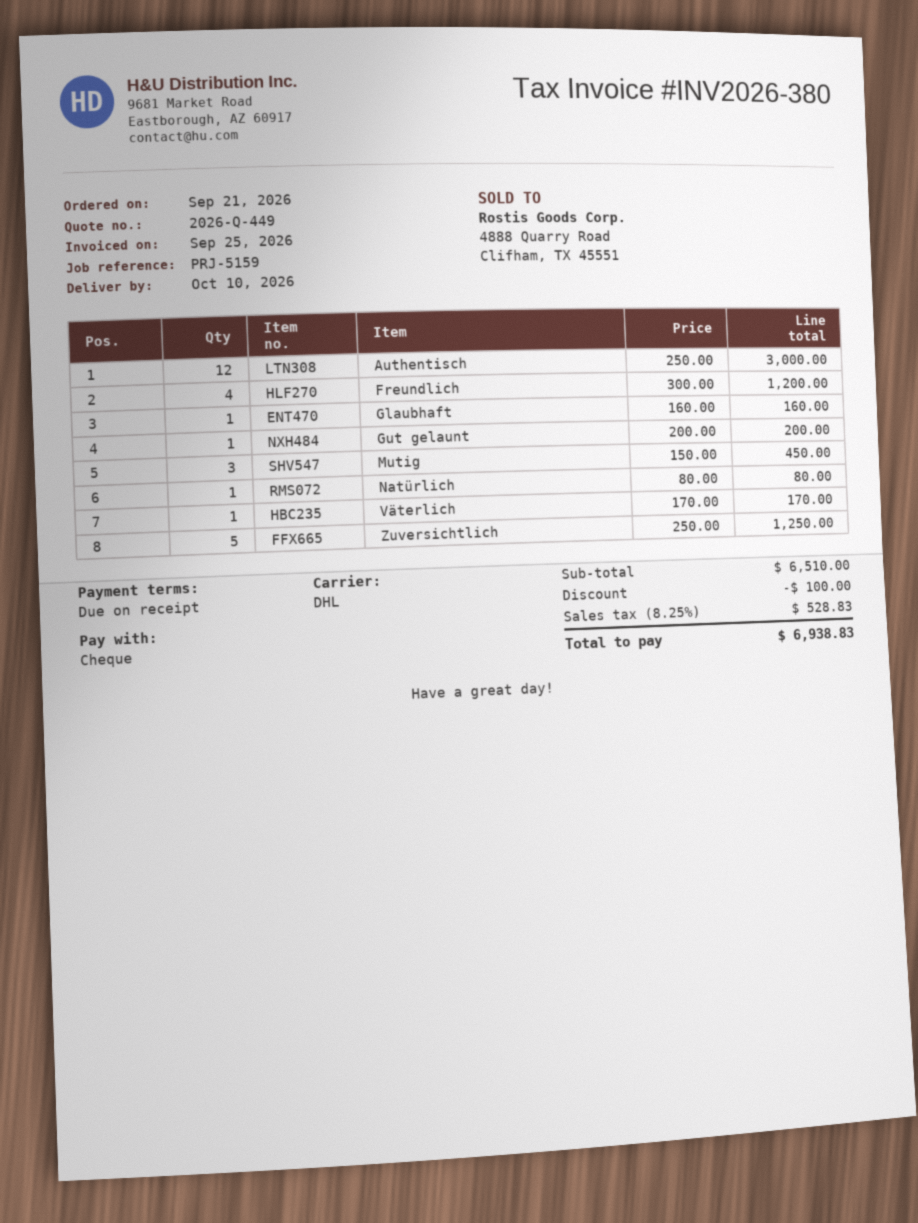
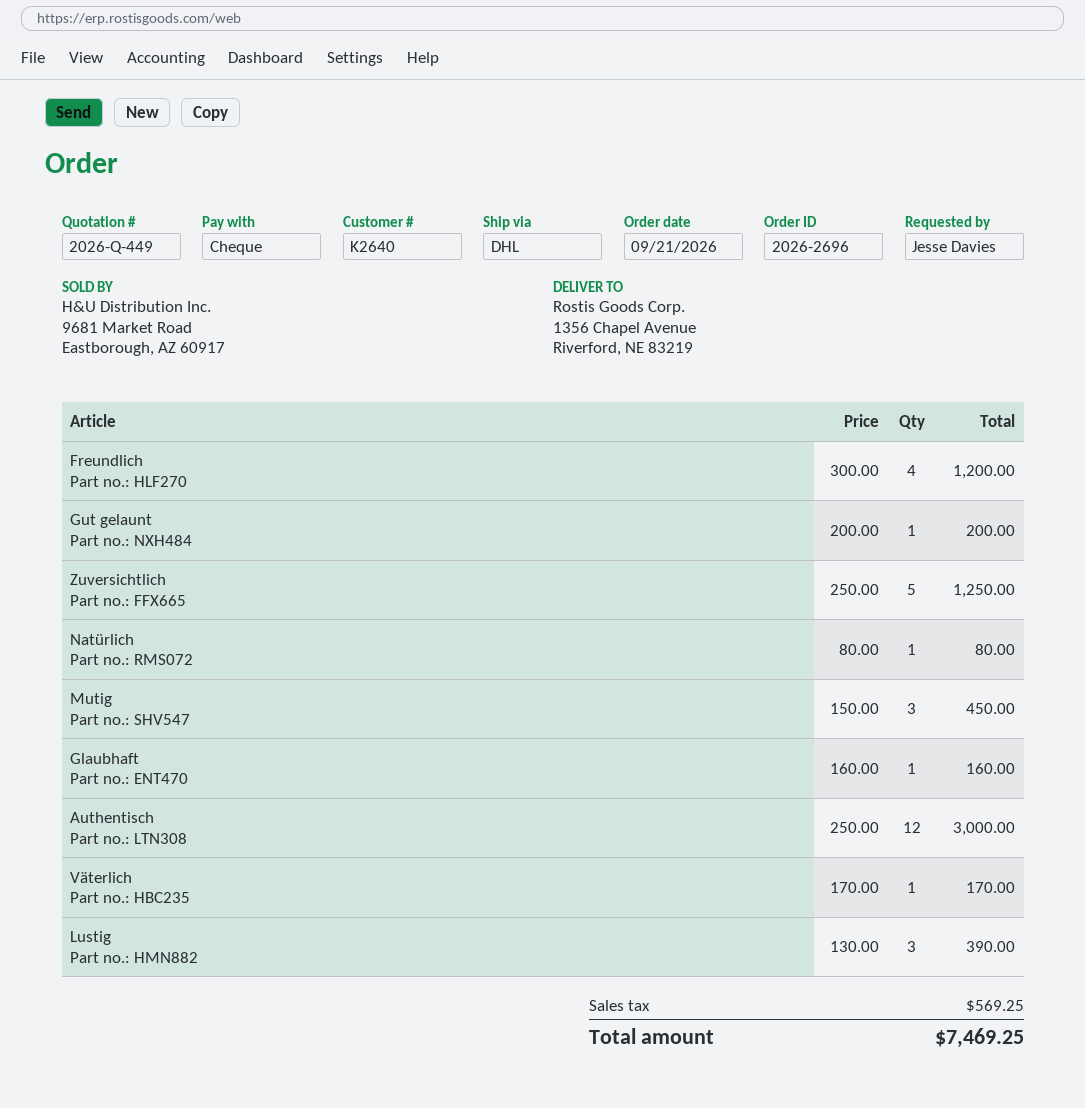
Lustig: none -> 3 x 130.00 = 390.00
discount: 100.00 -> none
tax: 528.83 -> 569.25
total: 6938.83 -> 7469.25

